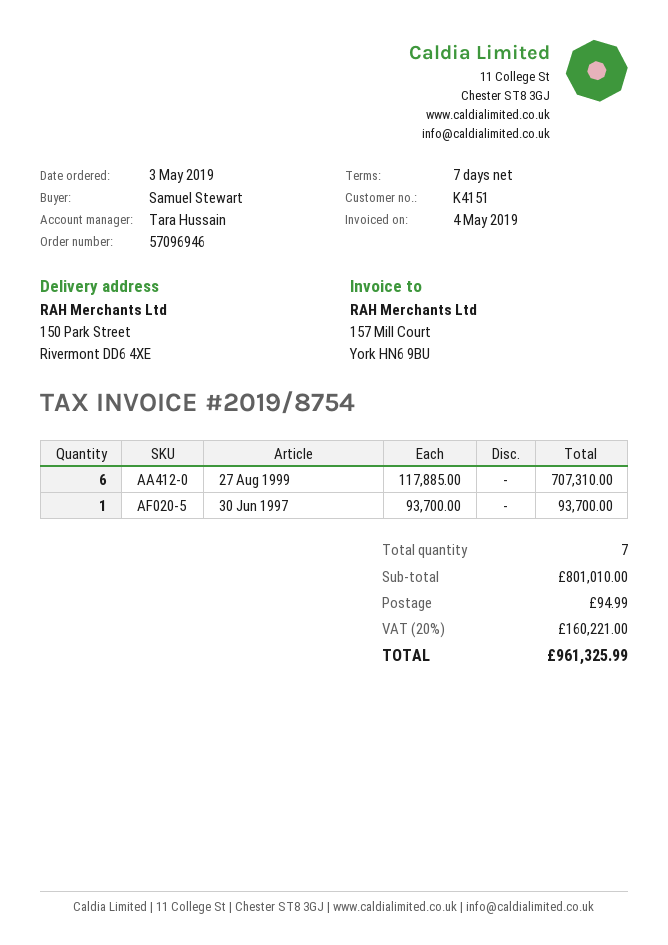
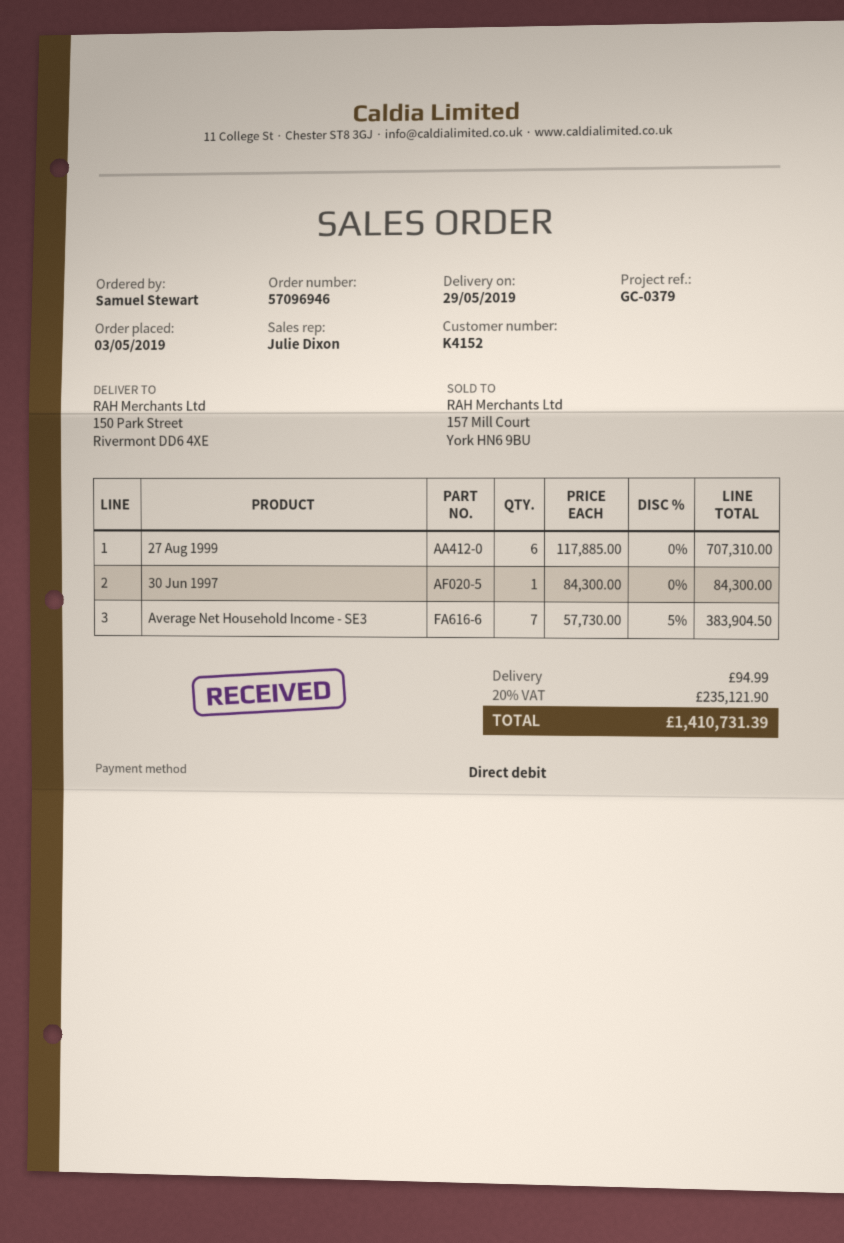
customer number: K4151 -> K4152
sales rep: Tara Hussain -> Julie Dixon
30 Jun 1997: 1 x 93700.00 = 93700.00 -> 1 x 84300.00 = 84300.00
Average Net Household Income - SE3: none -> 7 x 57730.00 - 5% = 383904.50
tax: 20% = 160221.00 -> 20% = 235121.90
total: 961325.99 -> 1410731.39

